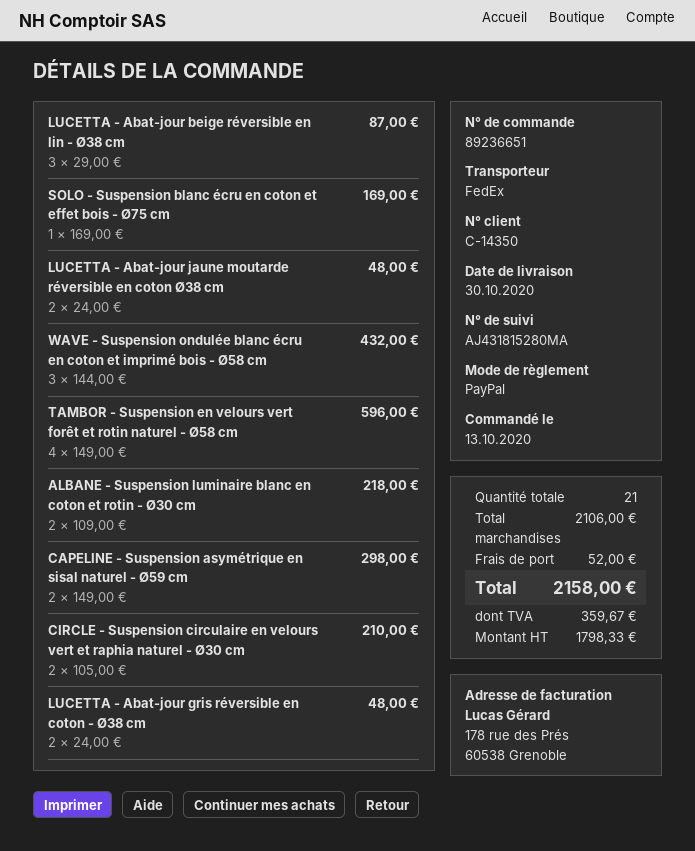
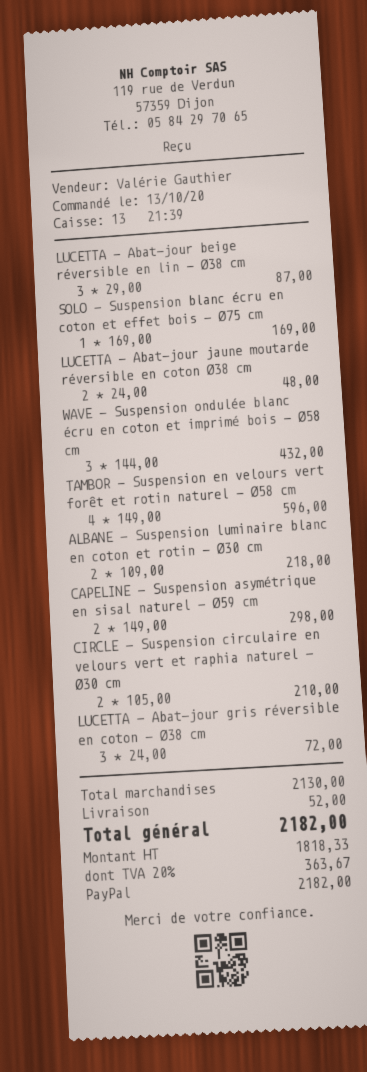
LUCETTA - Abat-jour gris réversible en coton - Ø38 cm: 2 x 24.00 = 48.00 -> 3 x 24.00 = 72.00
subtotal: 2106.00 -> 2130.00
net: 1798.33 -> 1818.33
tax: 359.67 -> 363.67
total: 2158.00 -> 2182.00

